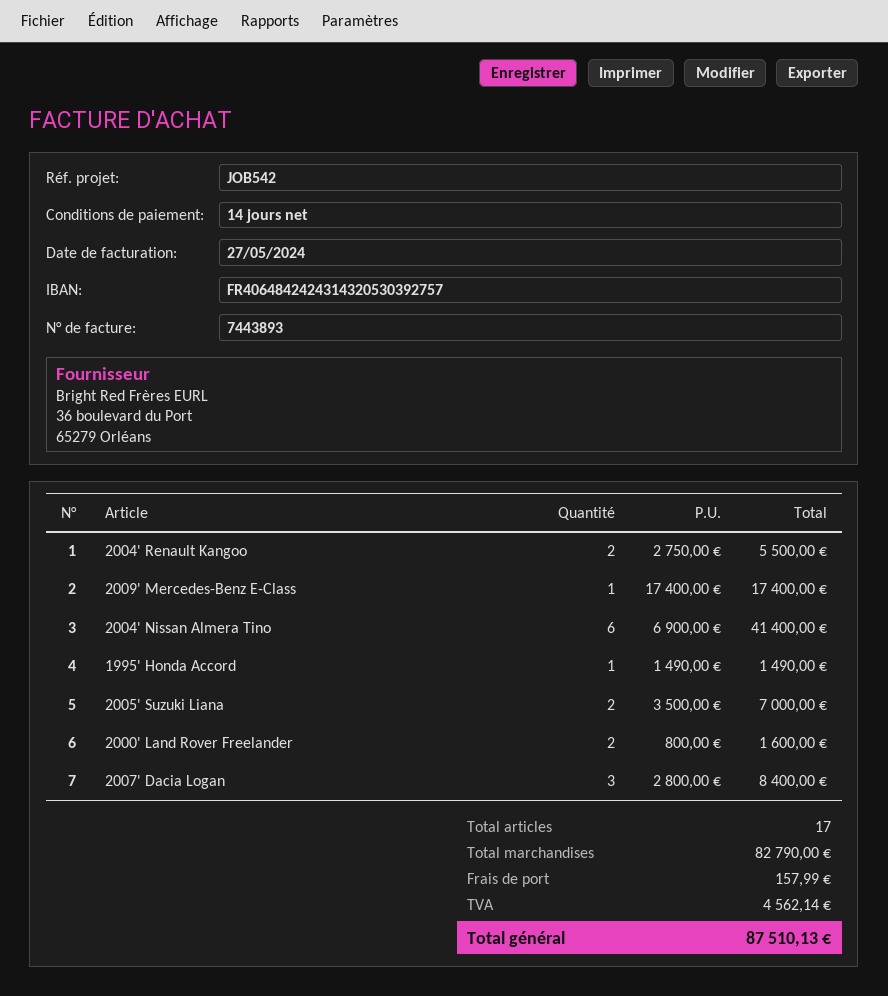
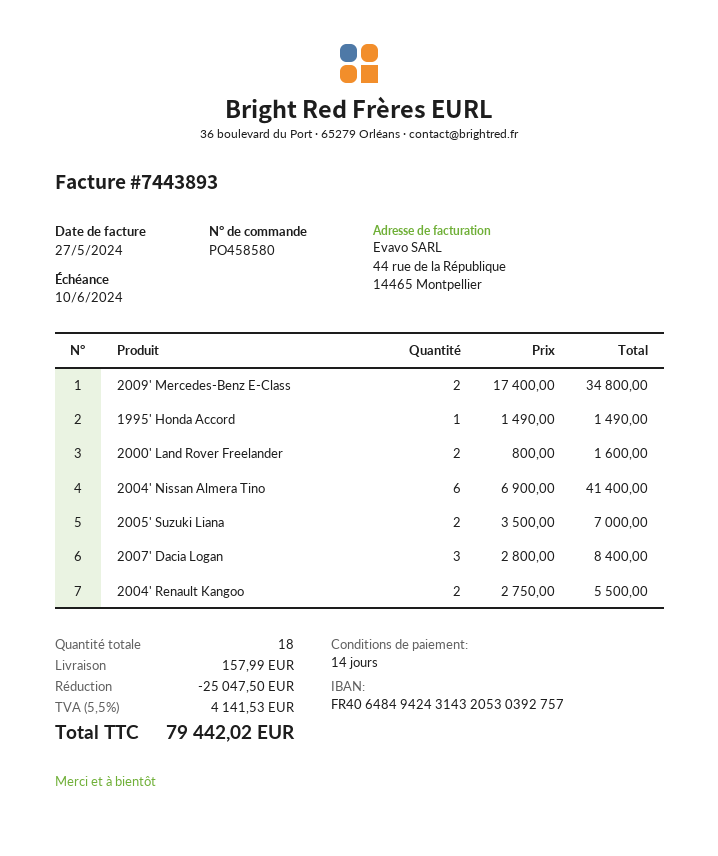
bank account: FR4064842424314320530392757 -> FR4064849424314320530392757
2009' Mercedes-Benz E-Class: 1 x 17400.00 = 17400.00 -> 2 x 17400.00 = 34800.00
total quantity: 17 -> 18
discount: none -> 25047.50
tax: 4562.14 -> 4141.53
total: 87510.13 -> 79442.02

